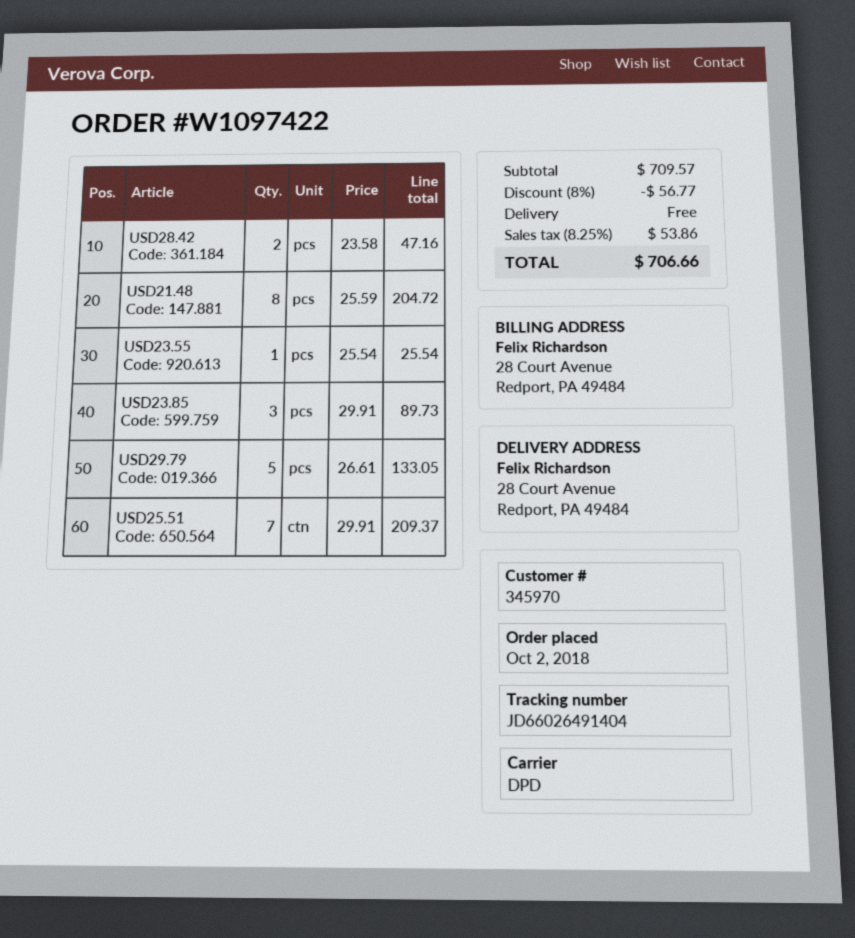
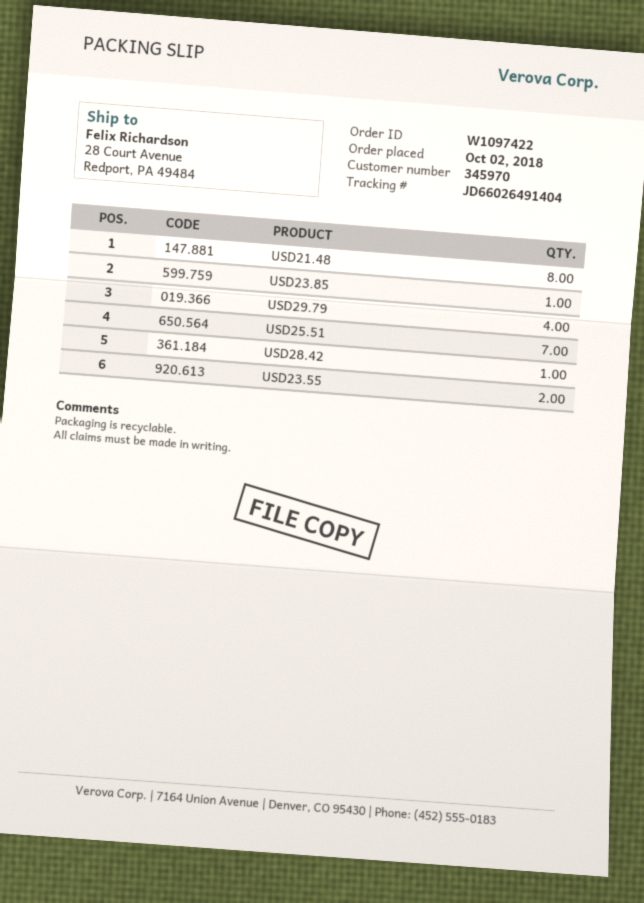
USD28.42: 2 -> 1
USD23.55: 1 -> 2
USD23.85: 3 -> 1
USD29.79: 5 -> 4

